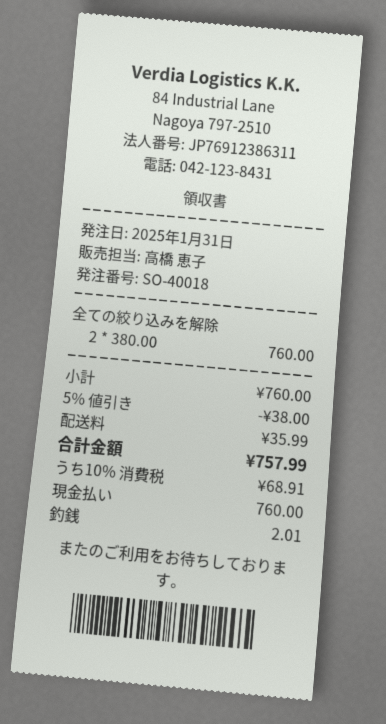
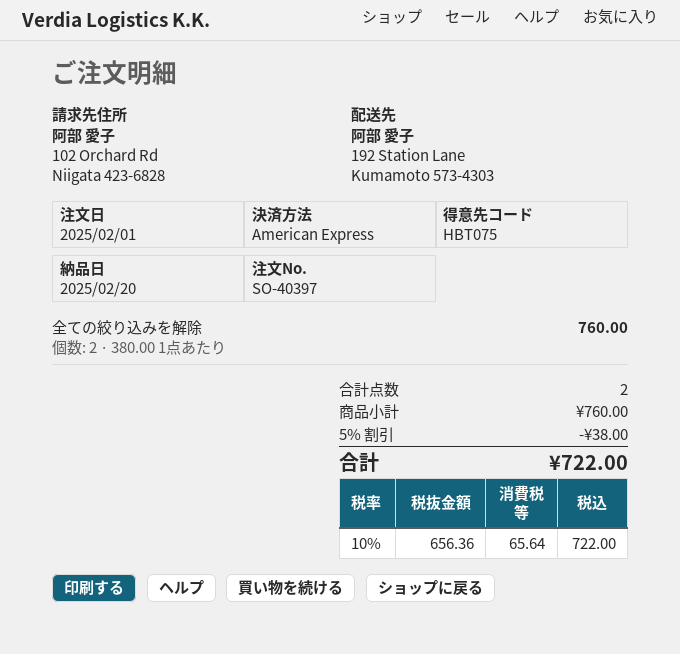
order number: SO-40018 -> SO-40397
order date: 2025-01-31 -> 2025-02-01
payment method: cash -> American Express
shipping: 35.99 -> none
tax: 10% = 68.91 -> 10% = 65.64
total: 757.99 -> 722.00

